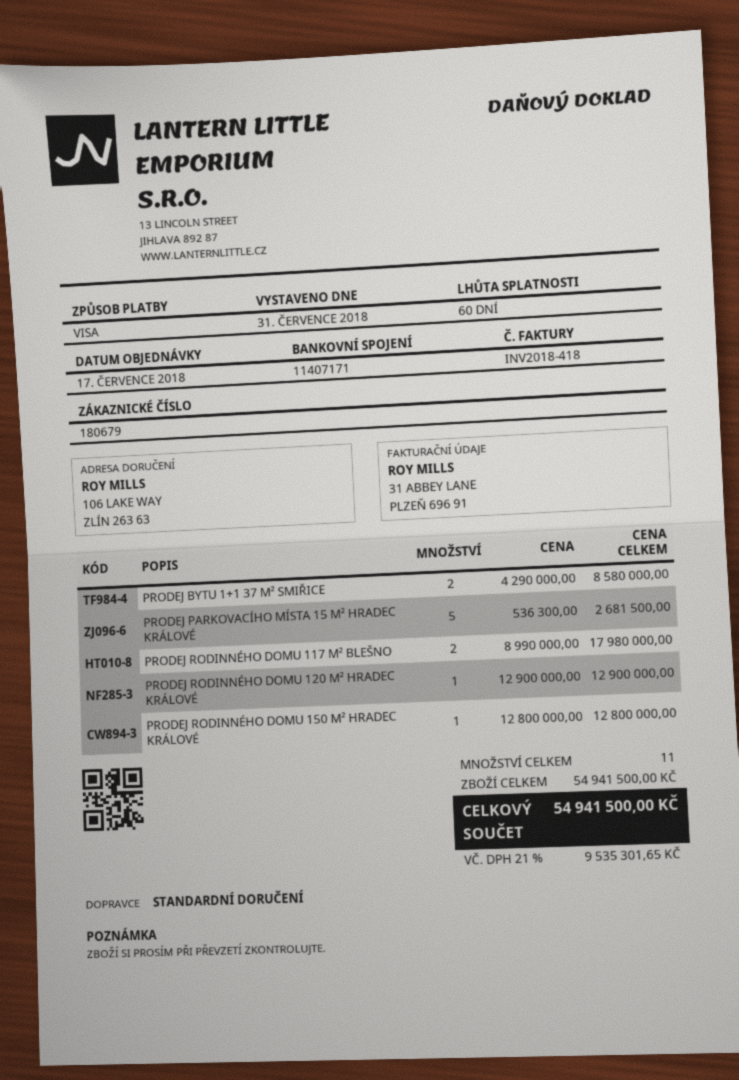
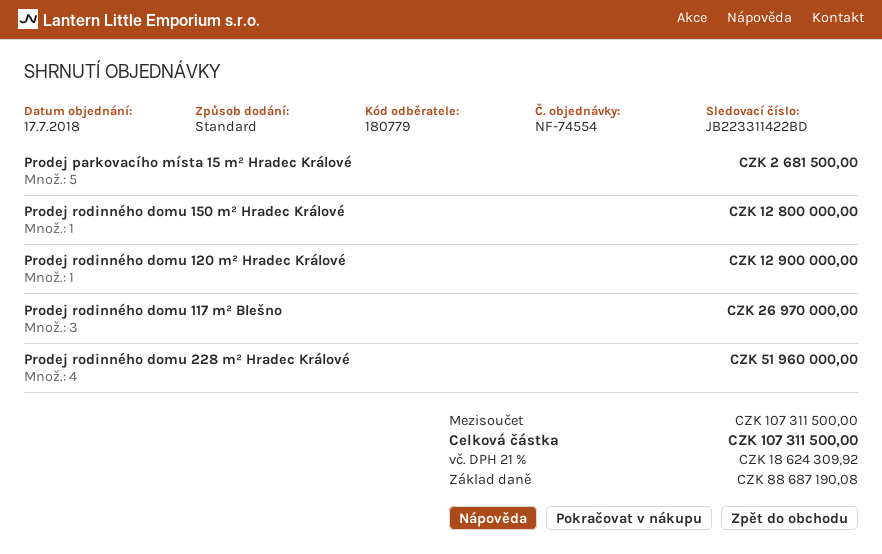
customer number: 180679 -> 180779
PRODEJ BYTU 1+1 37 M² SMIŘICE: 2 for 8580000.00 -> none
PRODEJ RODINNÉHO DOMU 117 M² BLEŠNO: 2 for 17980000.00 -> 3 for 26970000.00
Prodej rodinného domu 228 m² Hradec Králové: none -> 4 for 51960000.00
subtotal: 54941500.00 -> 107311500.00
tax: 21% = 9535301.65 -> 21% = 18624309.92
total: 54941500.00 -> 107311500.00

